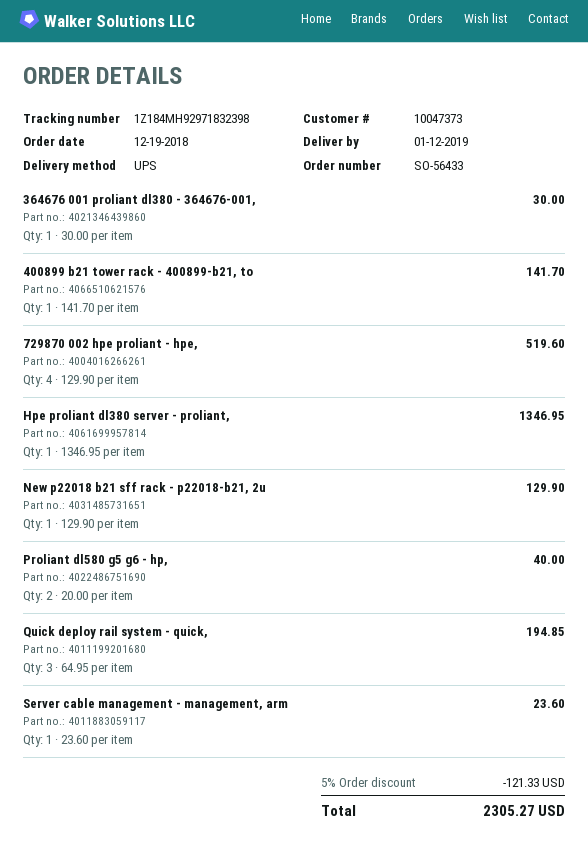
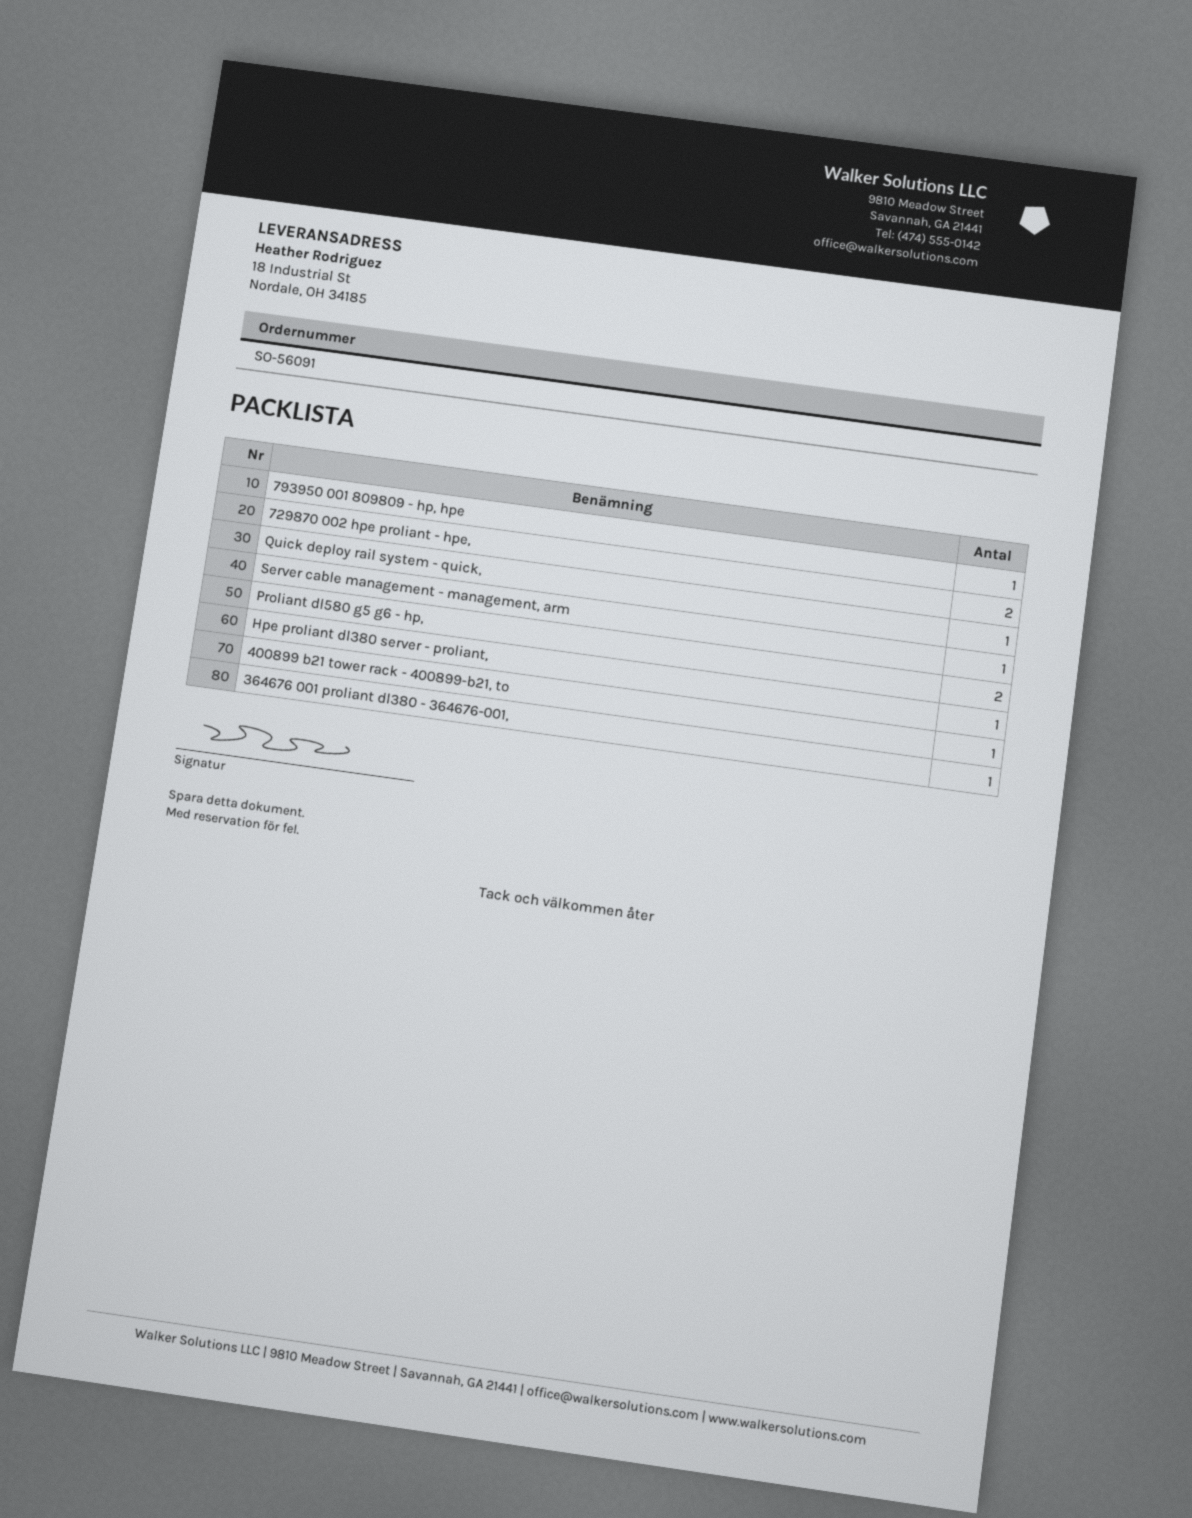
order number: SO-56433 -> SO-56091
729870 002 hpe proliant - hpe,: 4 -> 2
New p22018 b21 sff rack - p22018-b21, 2u: 1 -> none
Quick deploy rail system - quick,: 3 -> 1
793950 001 809809 - hp, hpe: none -> 1

